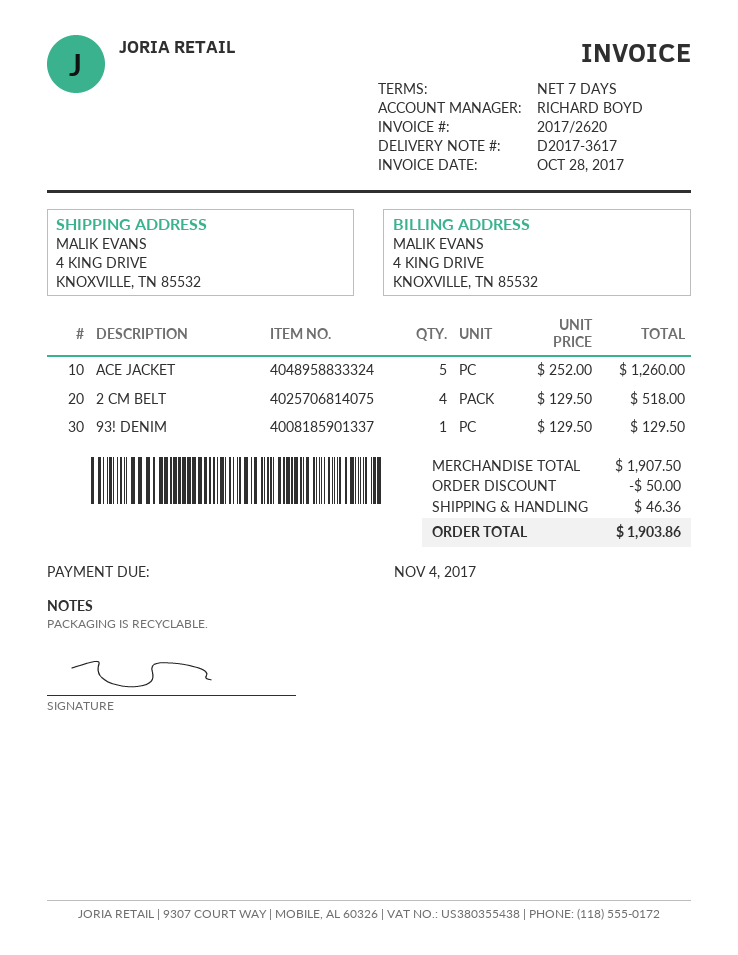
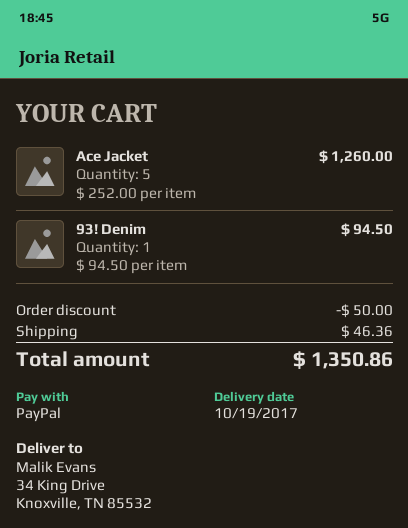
ship to: 4 KING DRIVE, KNOXVILLE, TN 85532 -> 34 King Drive, Knoxville, TN 85532
2 CM BELT: 4 x 129.50 = 518.00 -> none
93! DENIM: 1 x 129.50 = 129.50 -> 1 x 94.50 = 94.50
total: 1903.86 -> 1350.86

